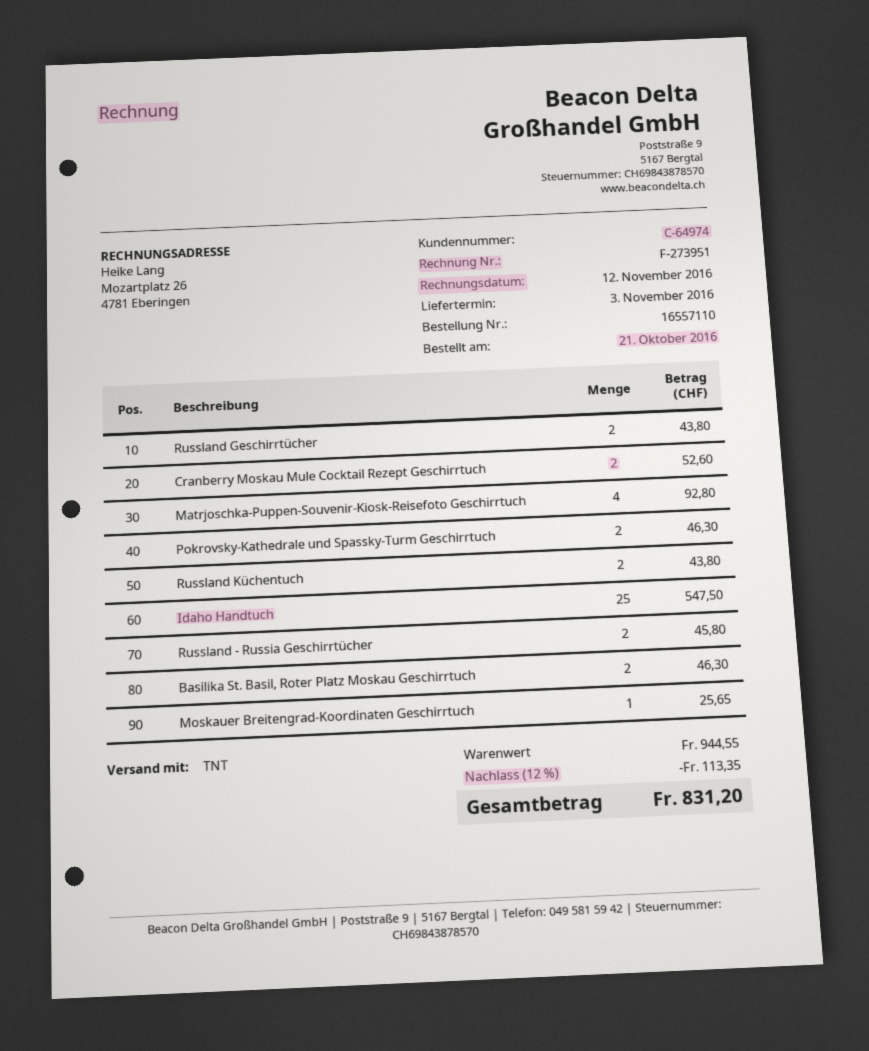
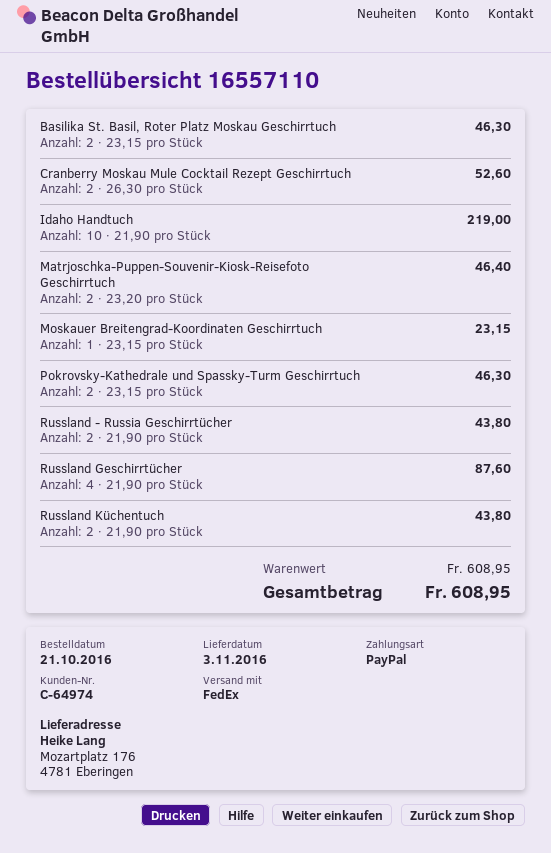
shipping method: TNT -> FedEx
Russland Geschirrtücher: 2 for 43.80 -> 4 for 87.60
Matrjoschka-Puppen-Souvenir-Kiosk-Reisefoto Geschirrtuch: 4 for 92.80 -> 2 for 46.40
Idaho Handtuch: 25 for 547.50 -> 10 for 219.00
Russland - Russia Geschirrtücher: 2 for 45.80 -> 2 for 43.80
Moskauer Breitengrad-Koordinaten Geschirrtuch: 1 for 25.65 -> 1 for 23.15
subtotal: 944.55 -> 608.95
discount: 12% = 113.35 -> none
total: 831.20 -> 608.95

